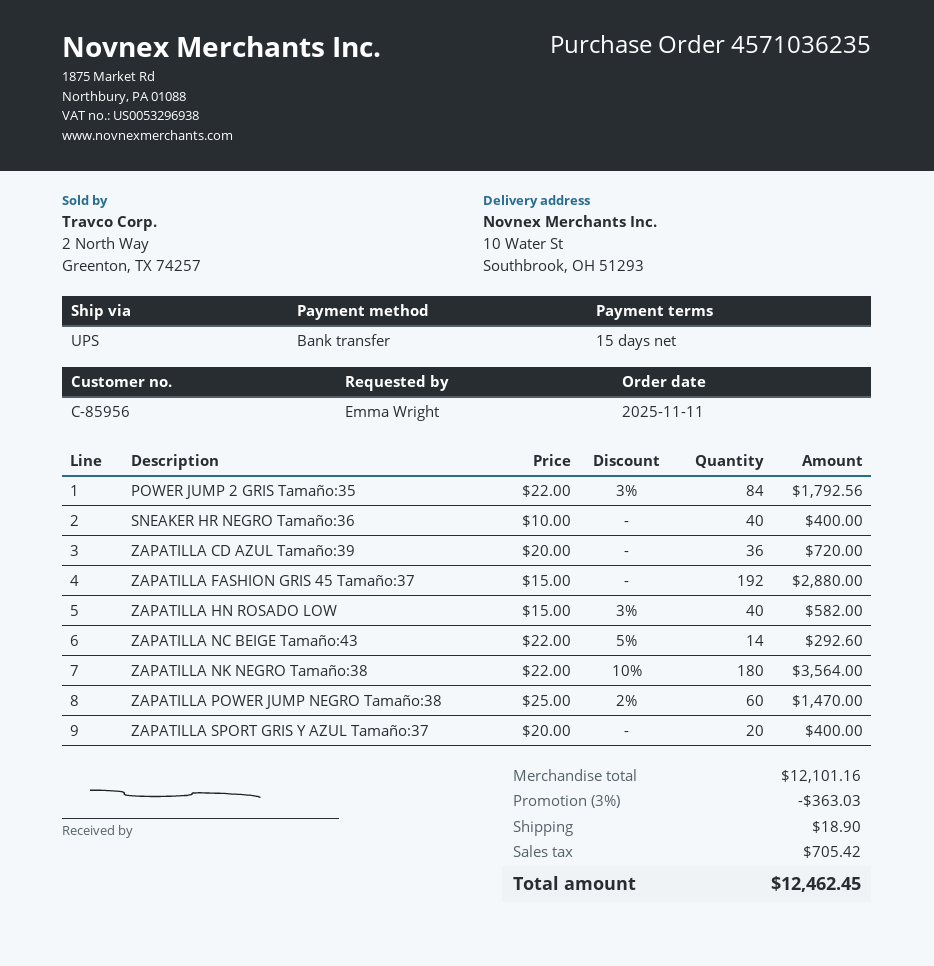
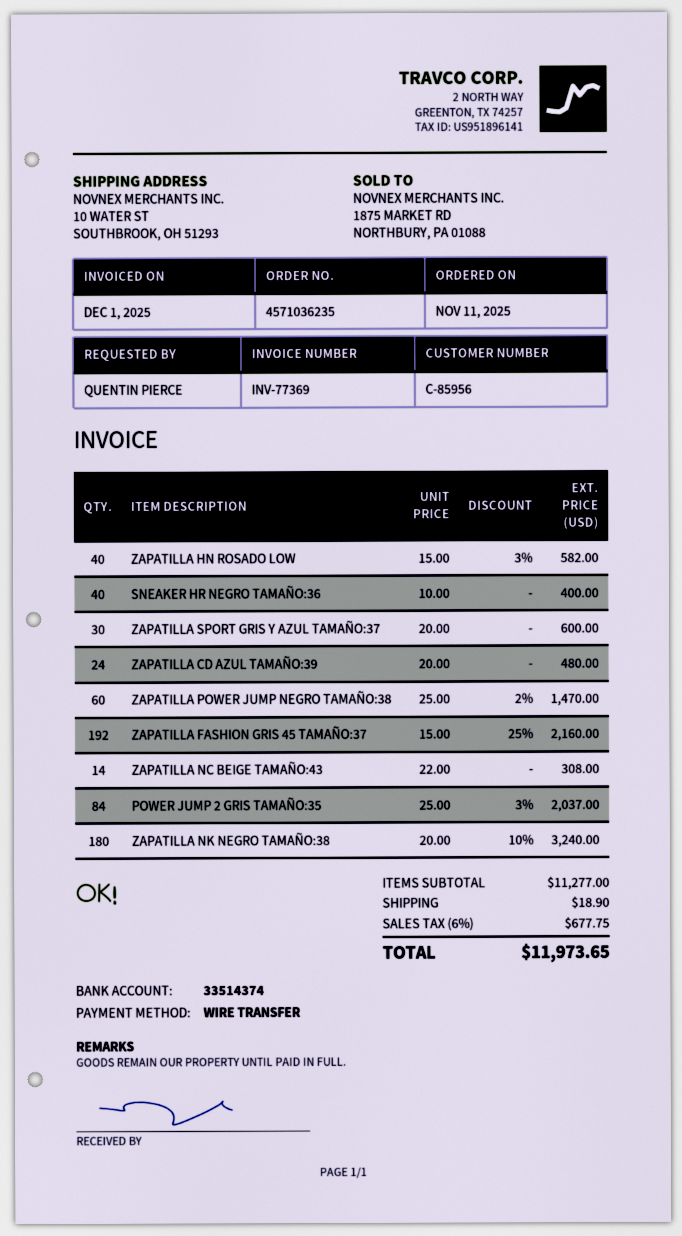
ordered by: Emma Wright -> QUENTIN PIERCE
POWER JUMP 2 GRIS Tamaño:35: 84 x 22.00 - 3% = 1792.56 -> 84 x 25.00 - 3% = 2037.00
ZAPATILLA CD AZUL Tamaño:39: 36 x 20.00 = 720.00 -> 24 x 20.00 = 480.00
ZAPATILLA FASHION GRIS 45 Tamaño:37: 192 x 15.00 = 2880.00 -> 192 x 15.00 - 25% = 2160.00
ZAPATILLA NC BEIGE Tamaño:43: 14 x 22.00 - 5% = 292.60 -> 14 x 22.00 = 308.00
ZAPATILLA NK NEGRO Tamaño:38: 180 x 22.00 - 10% = 3564.00 -> 180 x 20.00 - 10% = 3240.00
ZAPATILLA SPORT GRIS Y AZUL Tamaño:37: 20 x 20.00 = 400.00 -> 30 x 20.00 = 600.00
subtotal: 12101.16 -> 11277.00
discount: 3% = 363.03 -> none
tax: 705.42 -> 677.75
total: 12462.45 -> 11973.65

